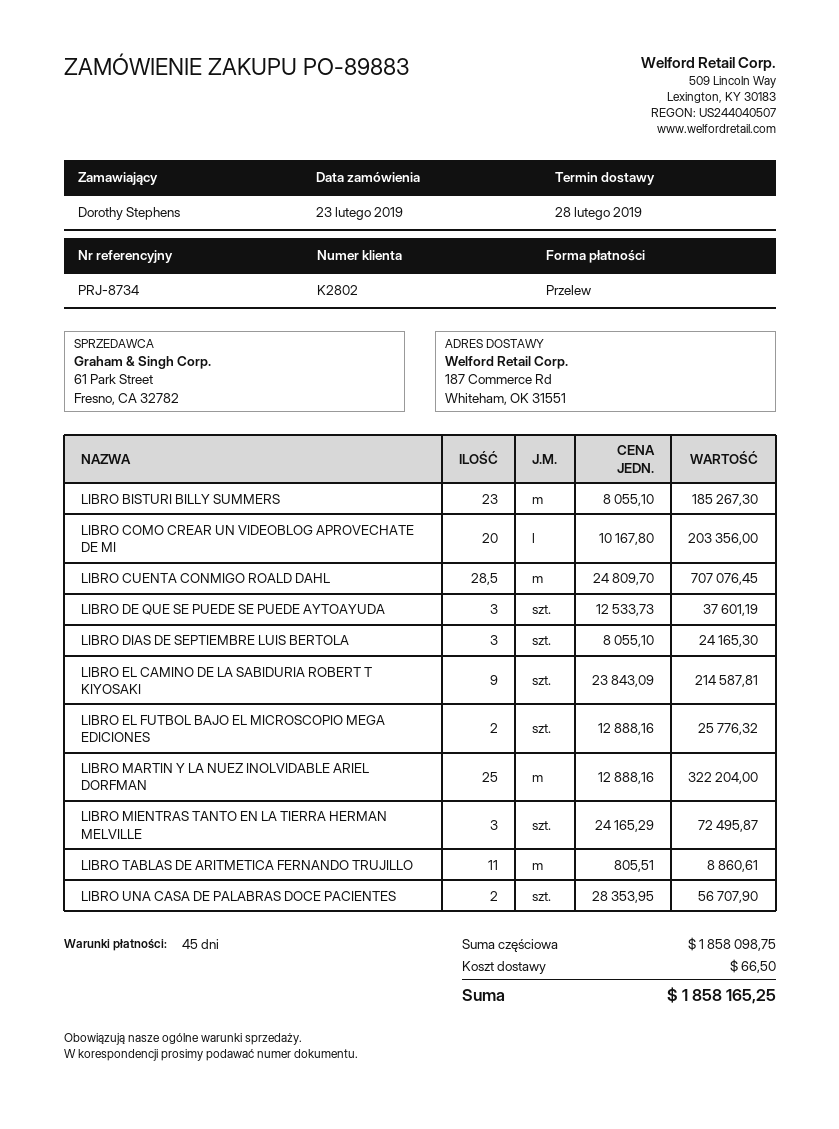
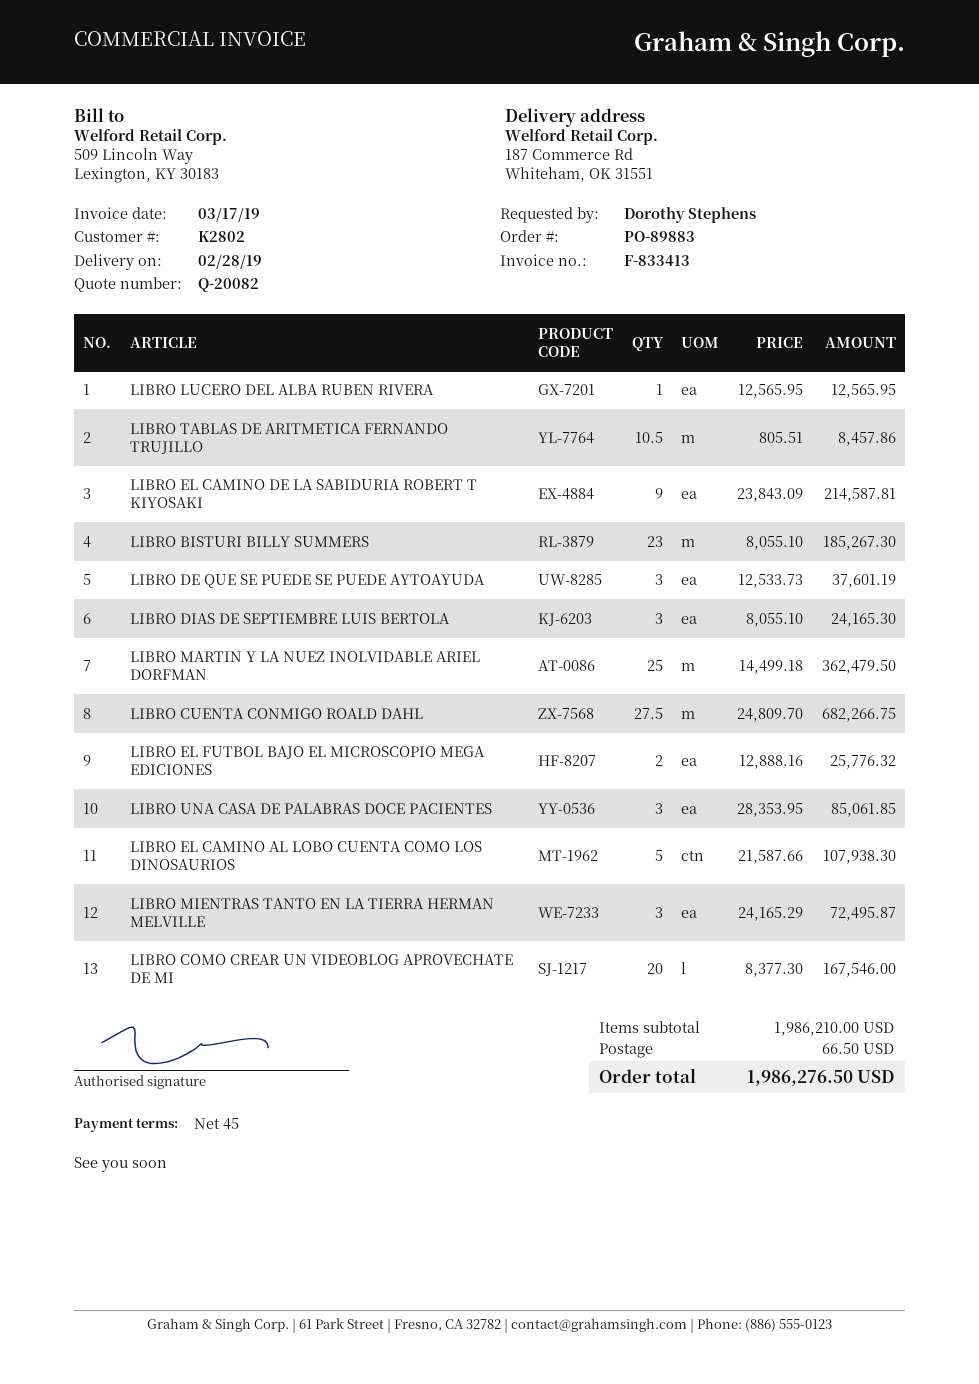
LIBRO COMO CREAR UN VIDEOBLOG APROVECHATE DE MI: 20 x 10167.80 = 203356.00 -> 20 x 8377.30 = 167546.00
LIBRO CUENTA CONMIGO ROALD DAHL: 28.5 x 24809.70 = 707076.45 -> 27.5 x 24809.70 = 682266.75
LIBRO MARTIN Y LA NUEZ INOLVIDABLE ARIEL DORFMAN: 25 x 12888.16 = 322204.00 -> 25 x 14499.18 = 362479.50
LIBRO TABLAS DE ARITMETICA FERNANDO TRUJILLO: 11 x 805.51 = 8860.61 -> 10.5 x 805.51 = 8457.86
LIBRO UNA CASA DE PALABRAS DOCE PACIENTES: 2 x 28353.95 = 56707.90 -> 3 x 28353.95 = 85061.85
LIBRO LUCERO DEL ALBA RUBEN RIVERA: none -> 1 x 12565.95 = 12565.95
LIBRO EL CAMINO AL LOBO CUENTA COMO LOS DINOSAURIOS: none -> 5 x 21587.66 = 107938.30
subtotal: 1858098.75 -> 1986210.00
total: 1858165.25 -> 1986276.50

